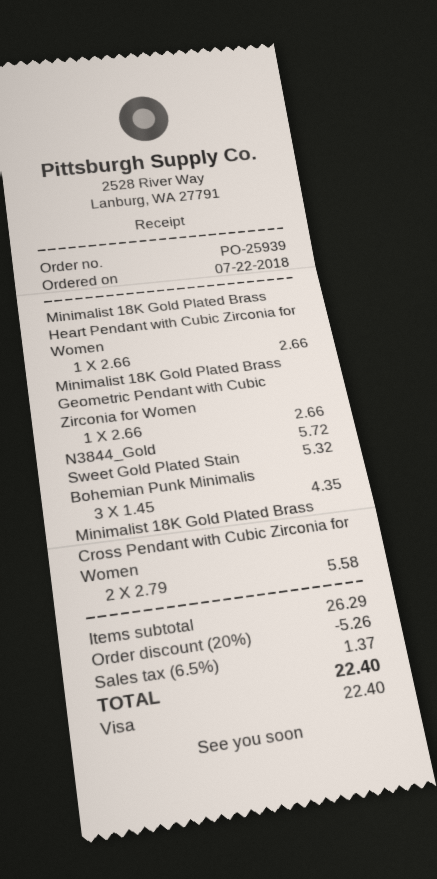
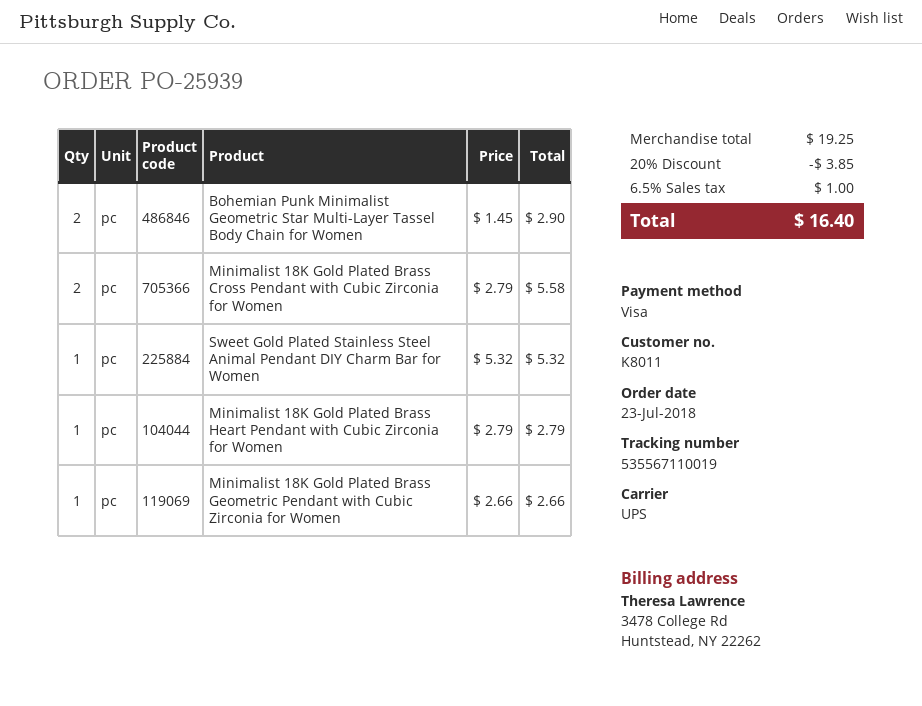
order date: 2018-07-22 -> 2018-07-23
Minimalist 18K Gold Plated Brass Heart Pendant with Cubic Zirconia for Women: 1 x 2.66 = 2.66 -> 1 x 2.79 = 2.79
N3844_Gold: 1 x 5.72 = 5.72 -> none
Bohemian Punk Minimalis: 3 x 1.45 = 4.35 -> 2 x 1.45 = 2.90
subtotal: 26.29 -> 19.25
discount: 20% = 5.26 -> 20% = 3.85
tax: 6.5% = 1.37 -> 6.5% = 1.00
total: 22.40 -> 16.40

